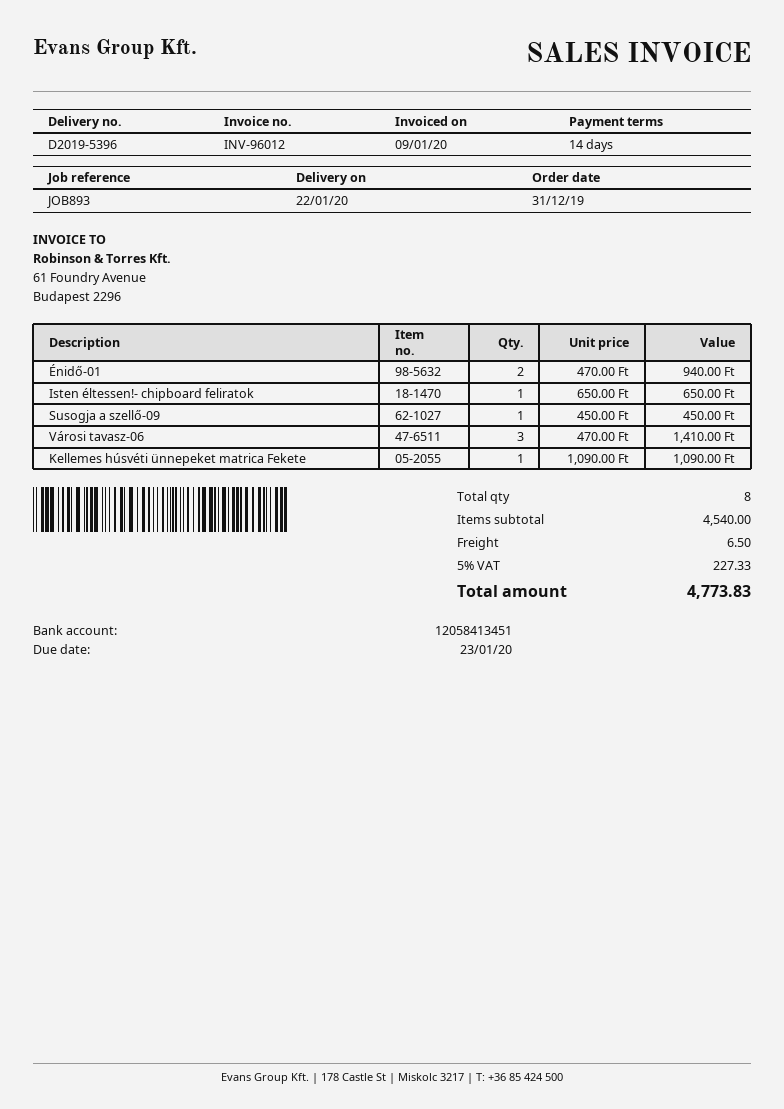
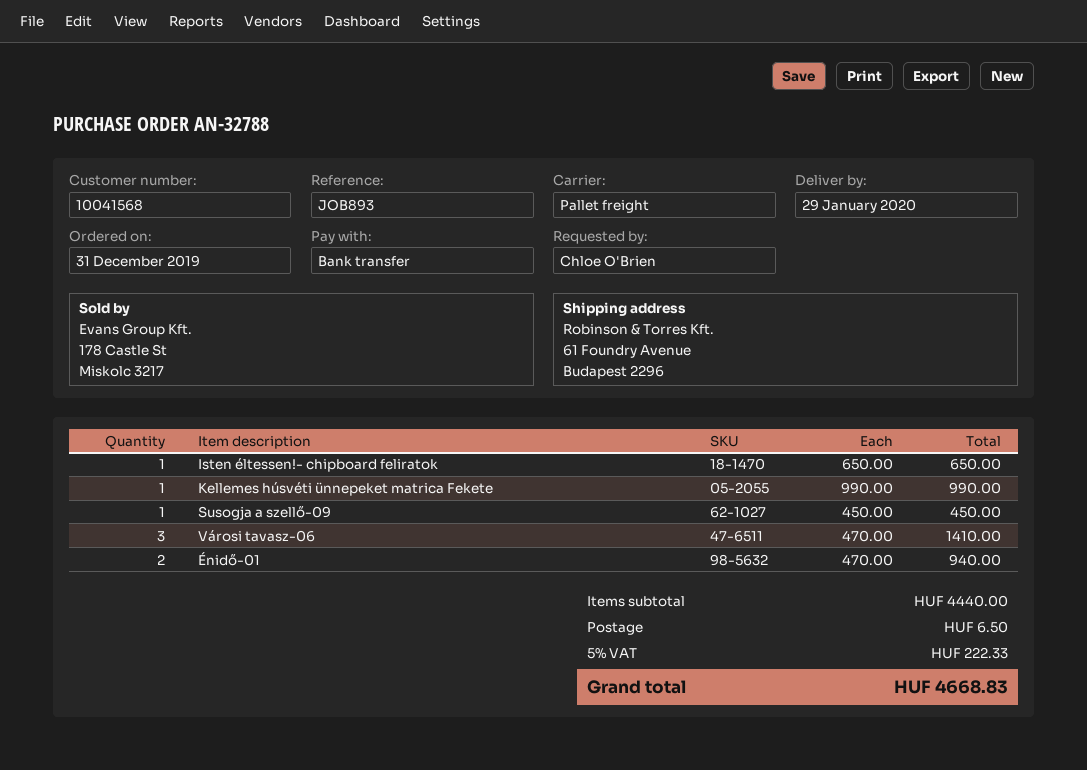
delivery date: 2020-01-22 -> 2020-01-29
Kellemes húsvéti ünnepeket matrica Fekete: 1 x 1090.00 = 1090.00 -> 1 x 990.00 = 990.00
subtotal: 4540.00 -> 4440.00
tax: 5% = 227.33 -> 5% = 222.33
total: 4773.83 -> 4668.83

